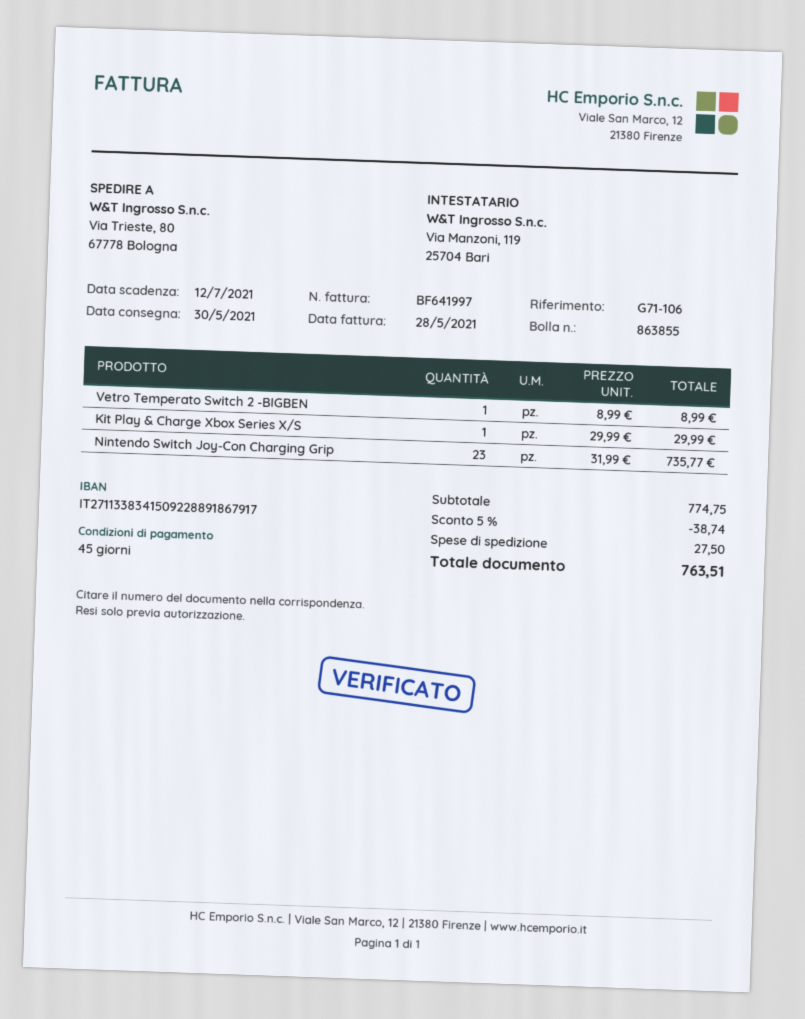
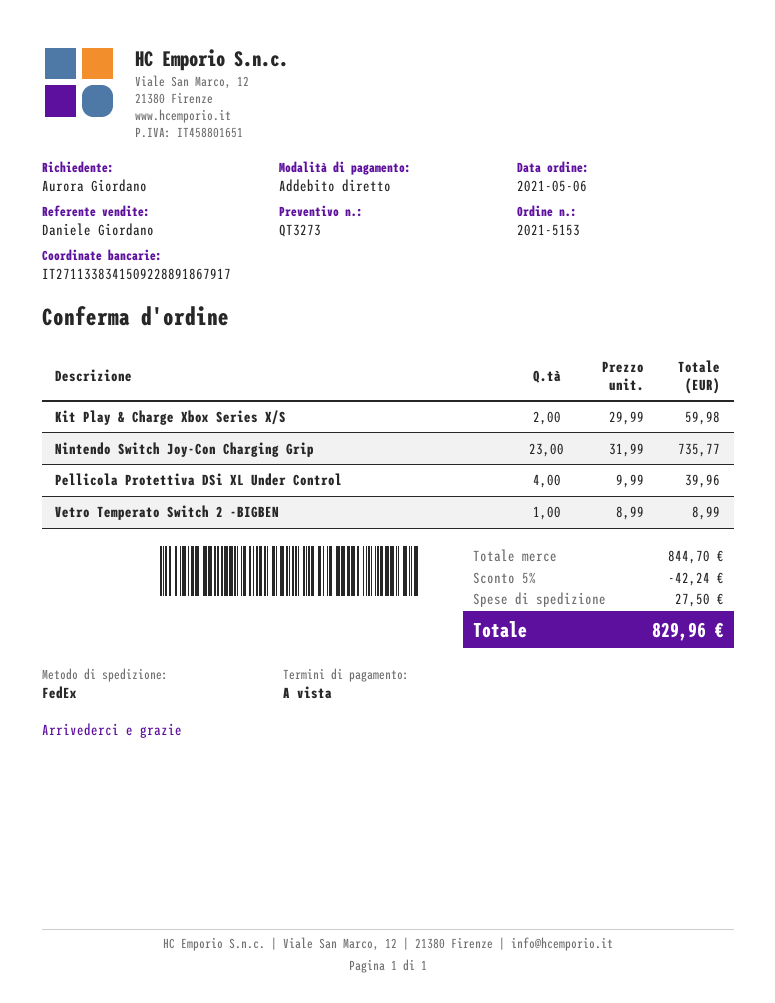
payment terms: 45 days -> on receipt
Kit Play & Charge Xbox Series X/S: 1 x 29.99 = 29.99 -> 2 x 29.99 = 59.98
Pellicola Protettiva DSi XL Under Control: none -> 4 x 9.99 = 39.96
subtotal: 774.75 -> 844.70
discount: 5% = 38.74 -> 5% = 42.24
total: 763.51 -> 829.96

